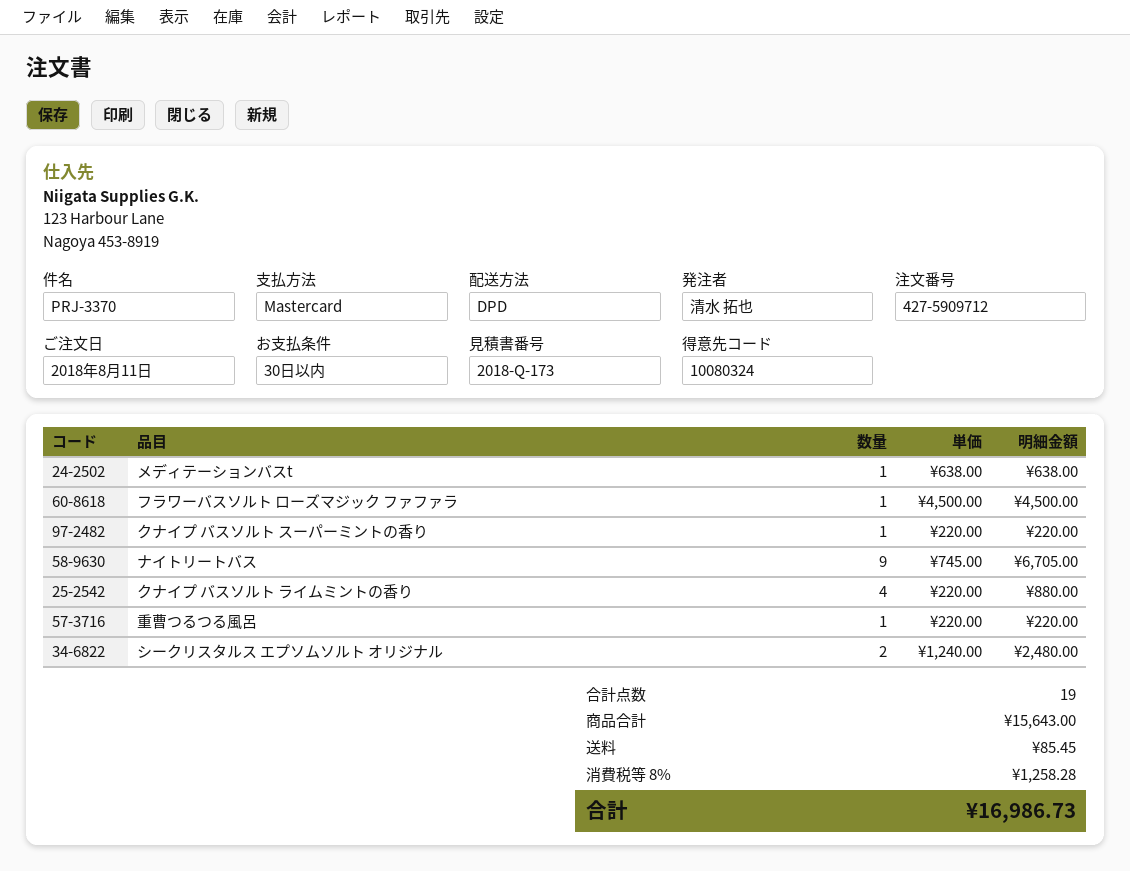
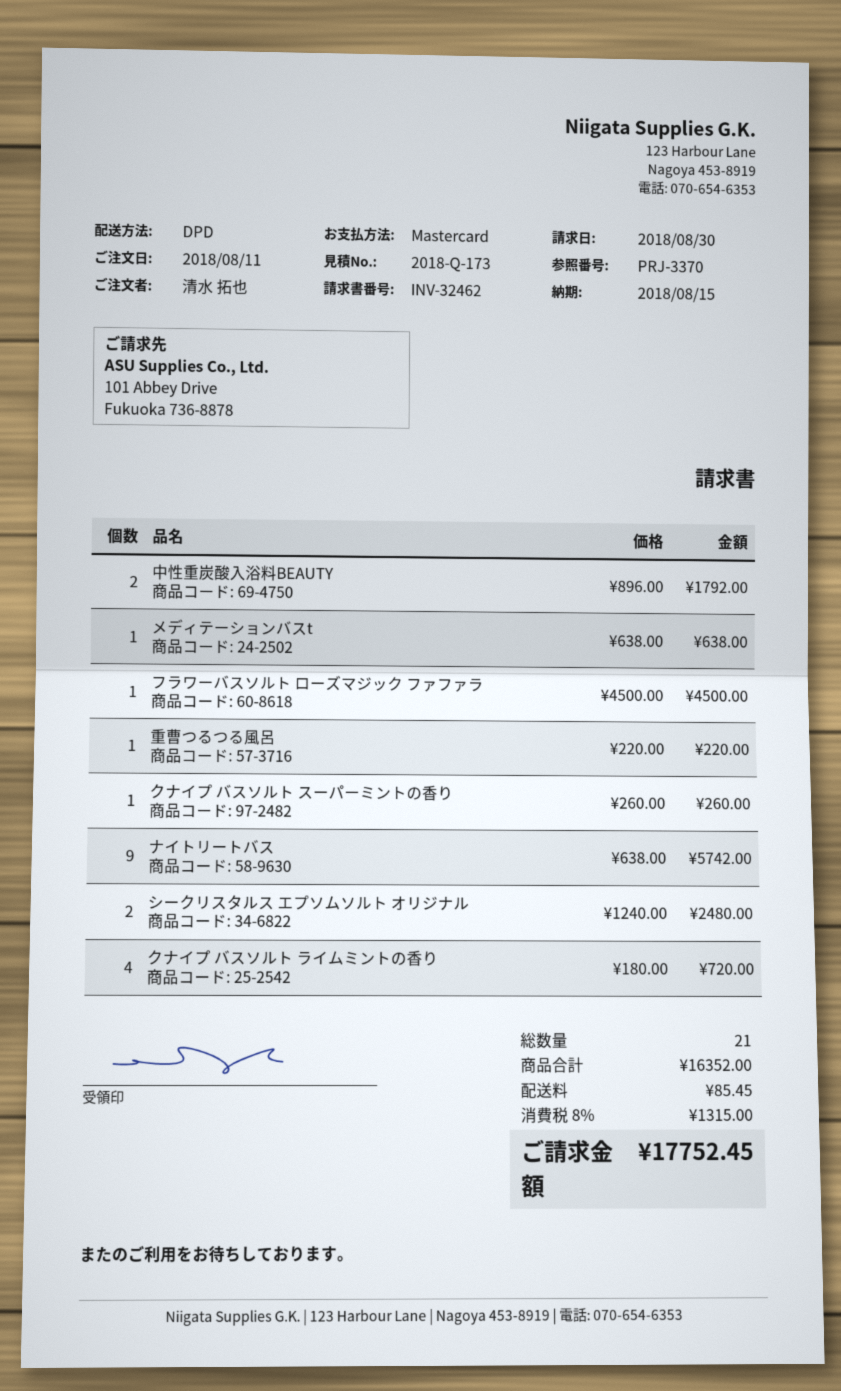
クナイプ バスソルト スーパーミントの香り: 1 x 220.00 = 220.00 -> 1 x 260.00 = 260.00
ナイトリートバス: 9 x 745.00 = 6705.00 -> 9 x 638.00 = 5742.00
クナイプ バスソルト ライムミントの香り: 4 x 220.00 = 880.00 -> 4 x 180.00 = 720.00
中性重炭酸入浴料BEAUTY: none -> 2 x 896.00 = 1792.00
total quantity: 19 -> 21
subtotal: 15643.00 -> 16352.00
tax: 8% = 1258.28 -> 8% = 1315.00
total: 16986.73 -> 17752.45

